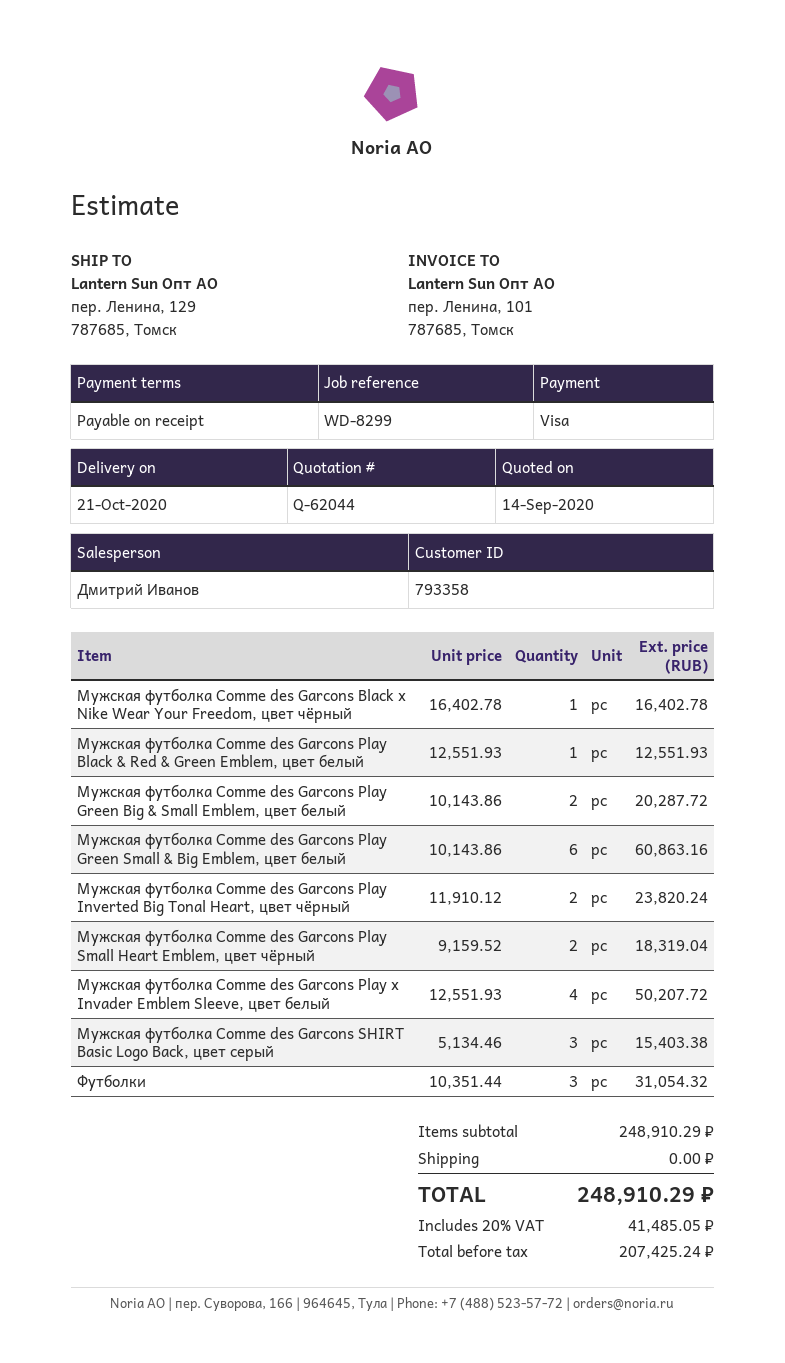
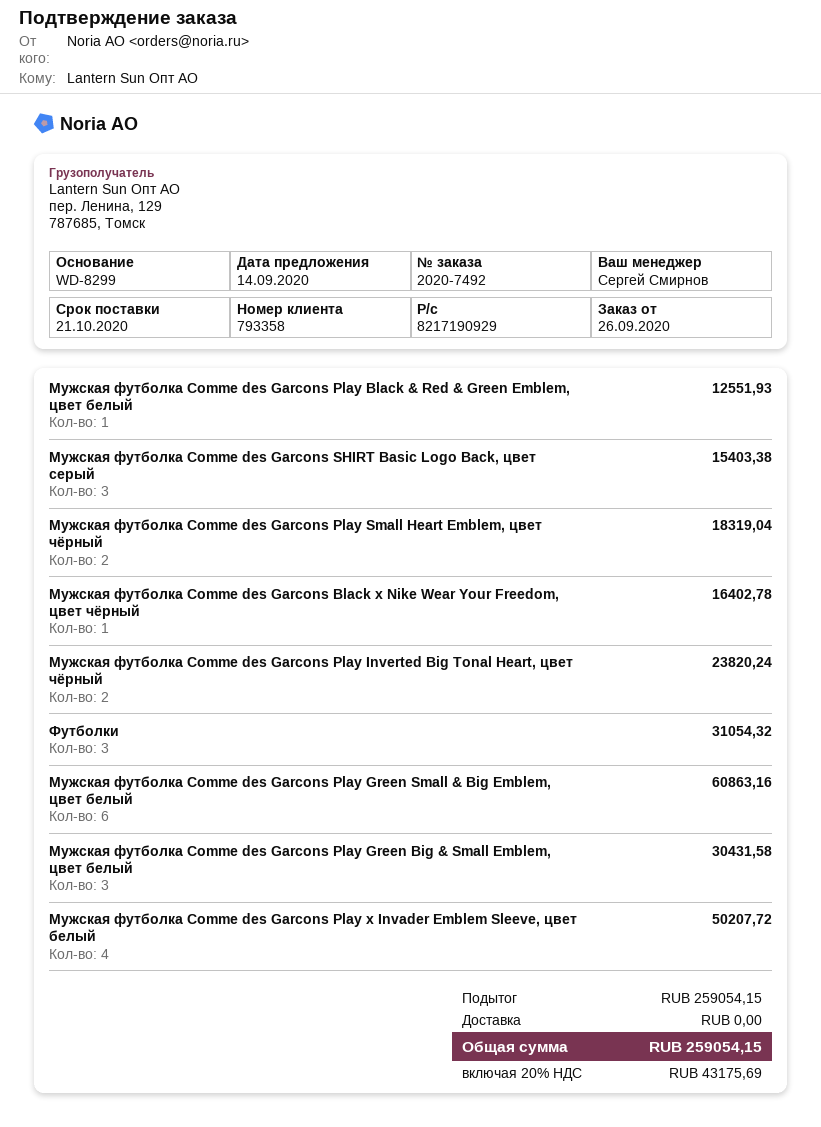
sales rep: Дмитрий Иванов -> Сергей Смирнов
Мужская футболка Comme des Garcons Play Green Big & Small Emblem, цвет белый: 2 for 20287.72 -> 3 for 30431.58
subtotal: 248910.29 -> 259054.15
tax: 20% = 41485.05 -> 20% = 43175.69
total: 248910.29 -> 259054.15

